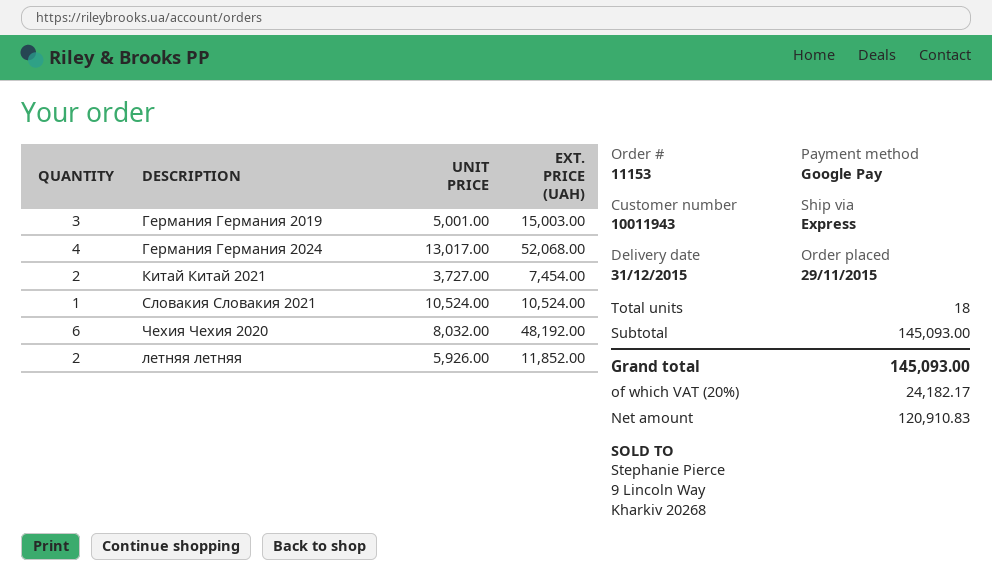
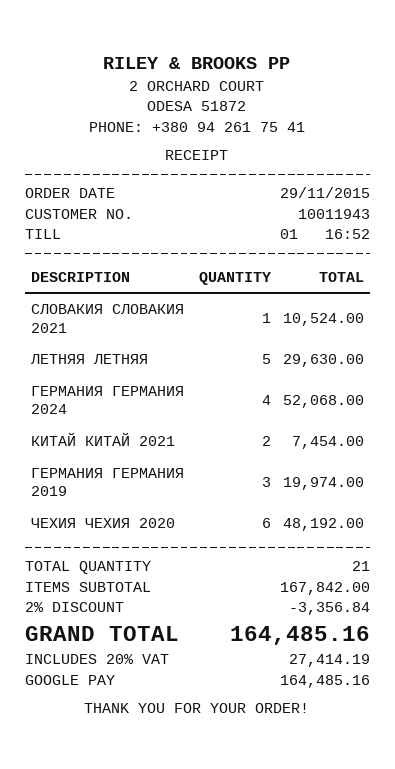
Германия Германия 2019: 3 for 15003.00 -> 3 for 19974.00
летняя летняя: 2 for 11852.00 -> 5 for 29630.00
total quantity: 18 -> 21
subtotal: 145093.00 -> 167842.00
discount: none -> 2% = 3356.84
tax: 20% = 24182.17 -> 20% = 27414.19
total: 145093.00 -> 164485.16

